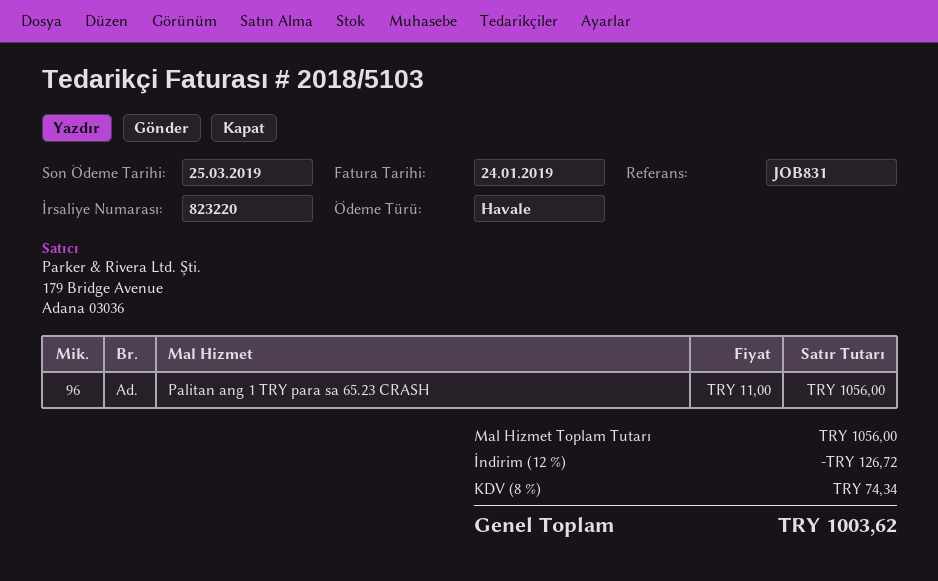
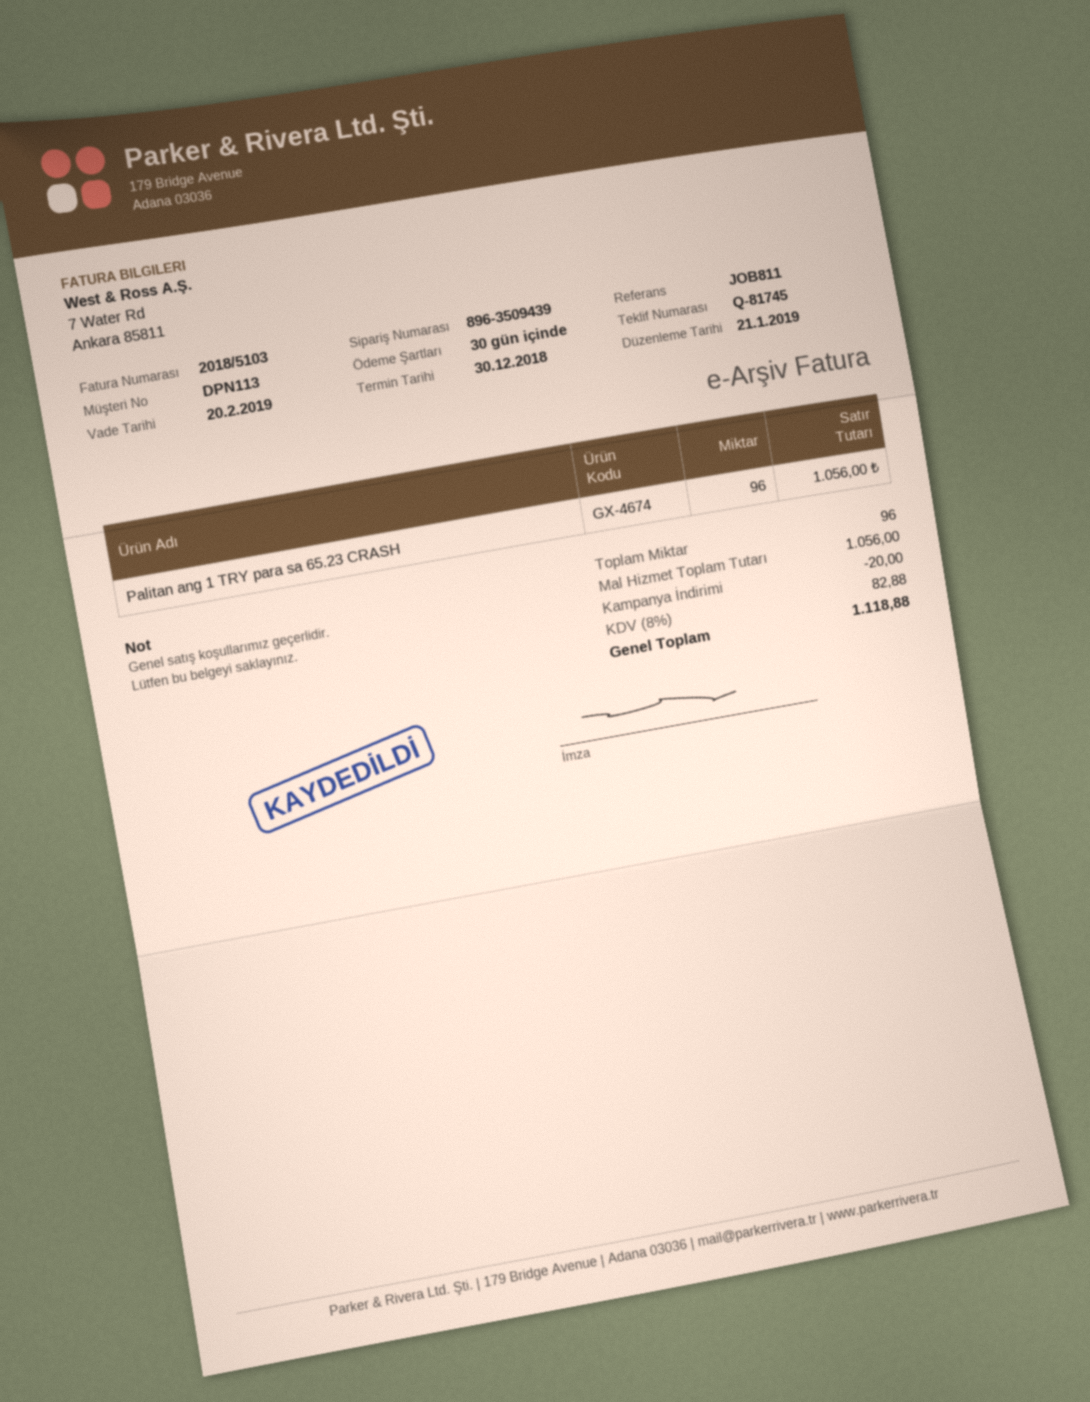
invoice date: 2019-01-24 -> 2019-01-21
due date: 2019-03-25 -> 2019-02-20
reference: JOB831 -> JOB811
discount: 126.72 -> 20.00
tax: 8% = 74.34 -> 8% = 82.88
total: 1003.62 -> 1118.88

